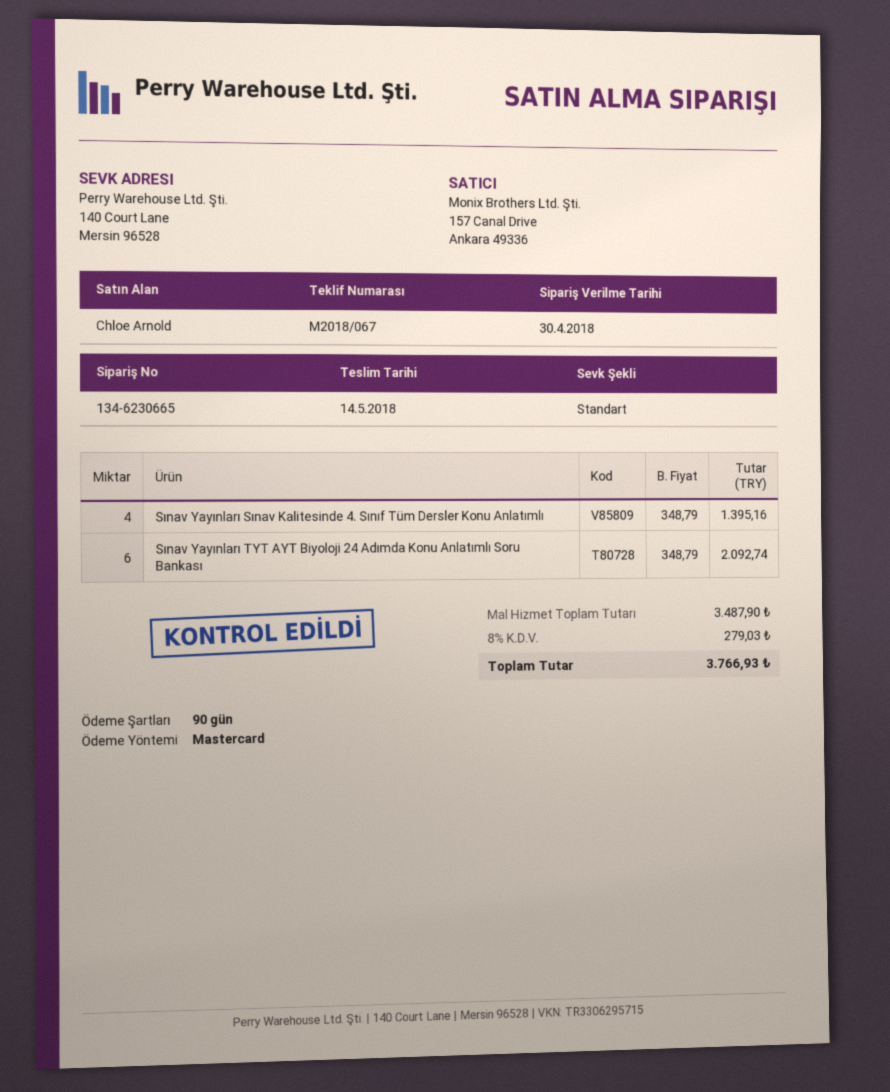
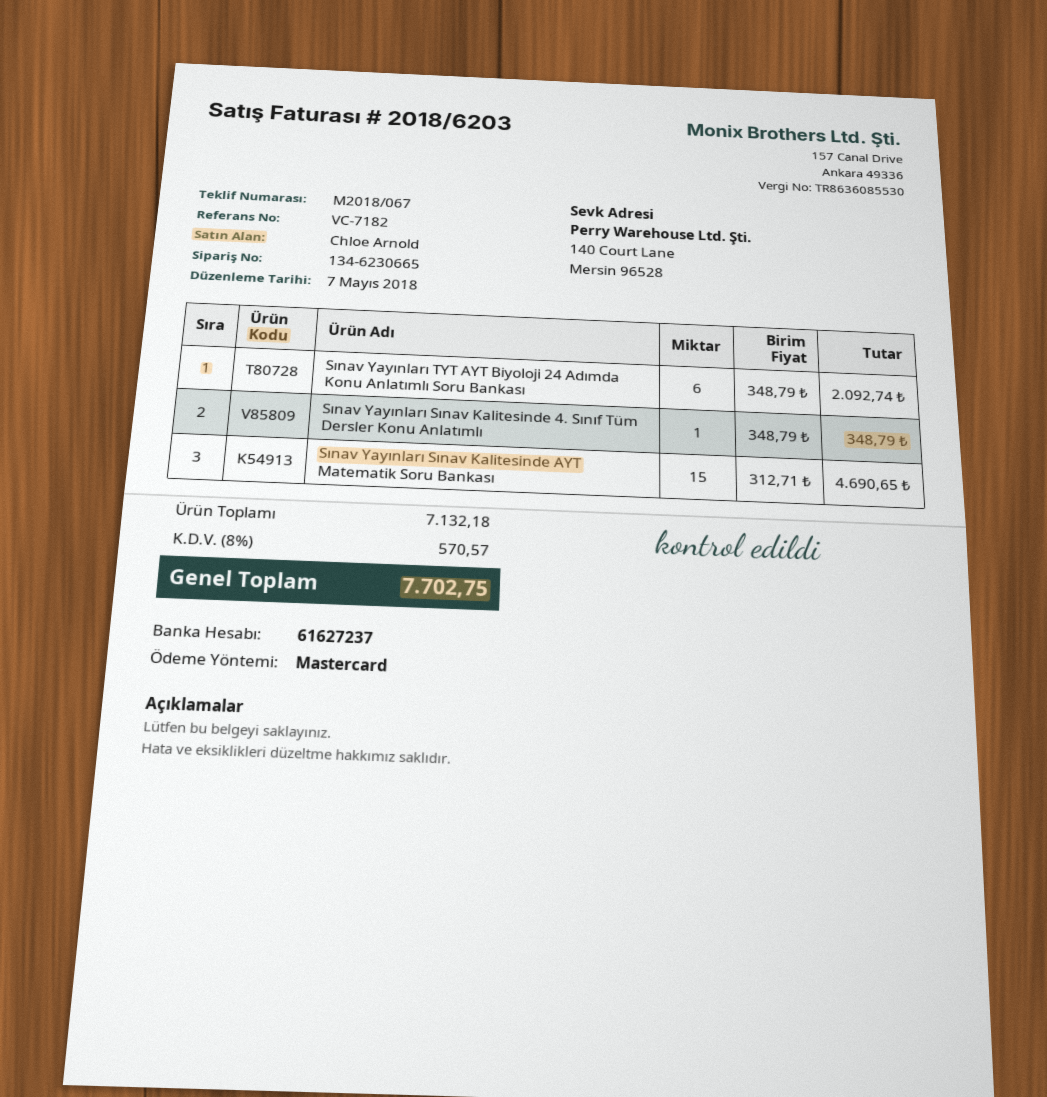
Sınav Yayınları Sınav Kalitesinde 4. Sınıf Tüm Dersler Konu Anlatımlı: 4 x 348.79 = 1395.16 -> 1 x 348.79 = 348.79
Sınav Yayınları Sınav Kalitesinde AYT Matematik Soru Bankası: none -> 15 x 312.71 = 4690.65
subtotal: 3487.90 -> 7132.18
tax: 8% = 279.03 -> 8% = 570.57
total: 3766.93 -> 7702.75

